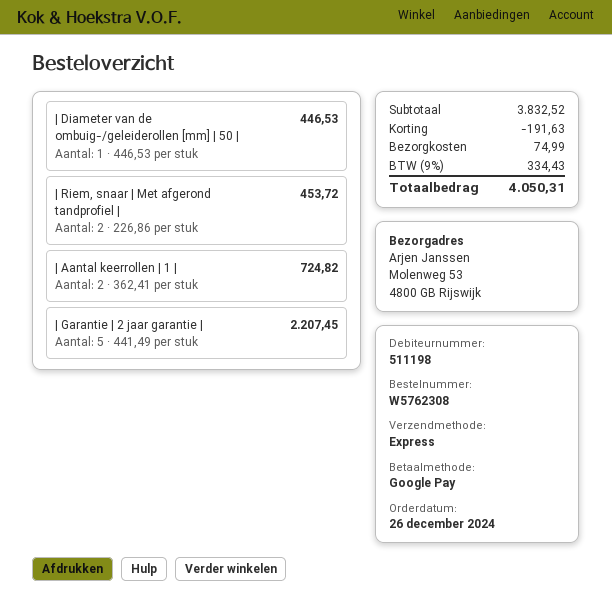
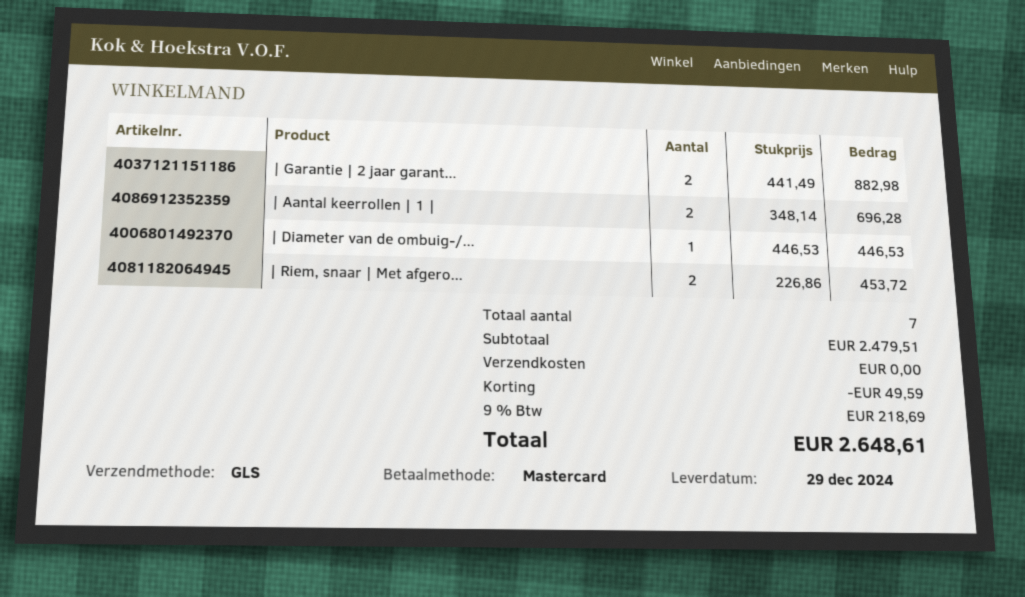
payment method: Google Pay -> Mastercard
shipping method: express -> GLS
| Aantal keerrollen | 1 |: 2 x 362.41 = 724.82 -> 2 x 348.14 = 696.28
| Garantie | 2 jaar garantie |: 5 x 441.49 = 2207.45 -> 2 x 441.49 = 882.98
subtotal: 3832.52 -> 2479.51
discount: 191.63 -> 49.59
shipping: 74.99 -> 0.00
tax: 9% = 334.43 -> 9% = 218.69
total: 4050.31 -> 2648.61

